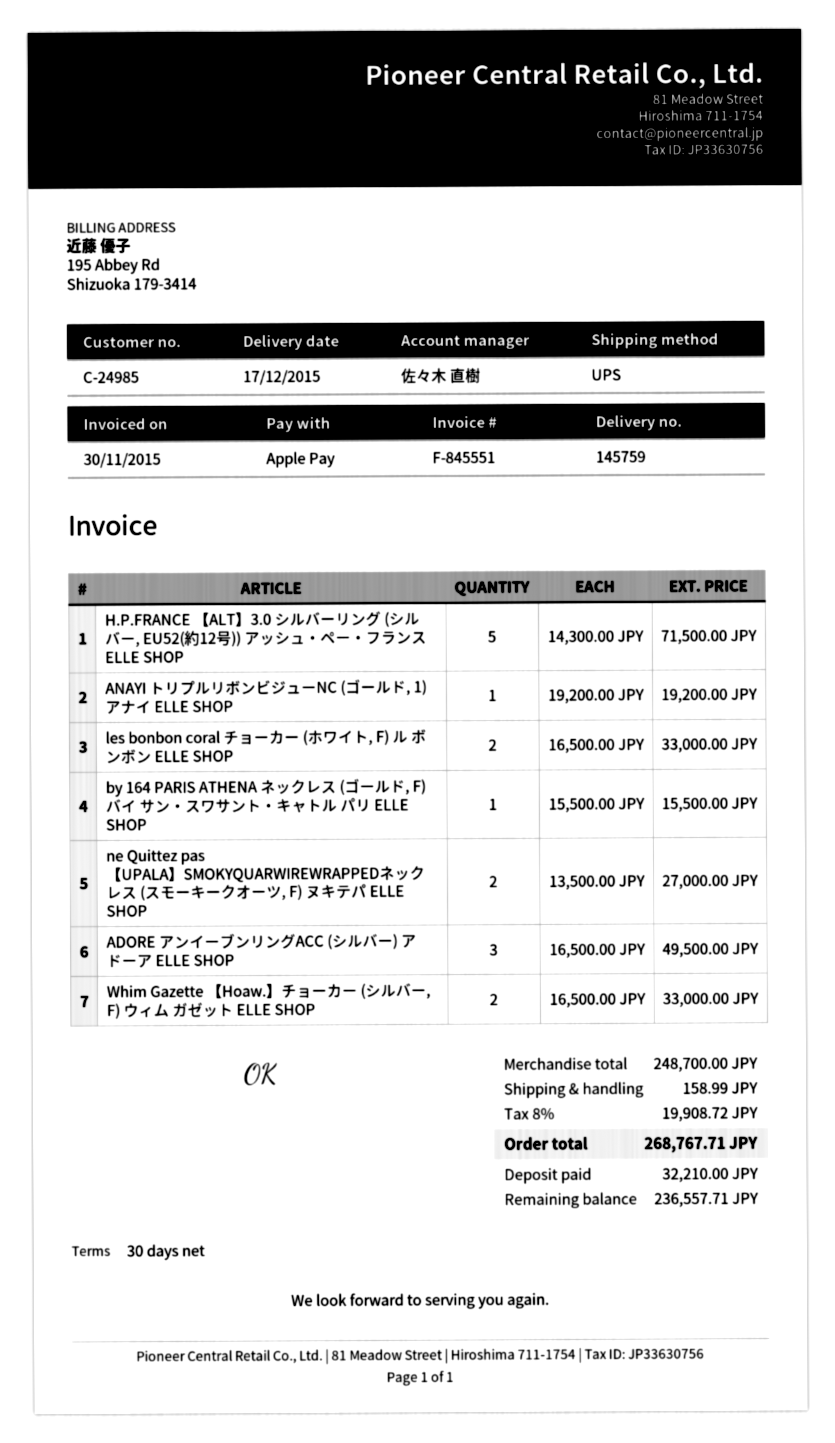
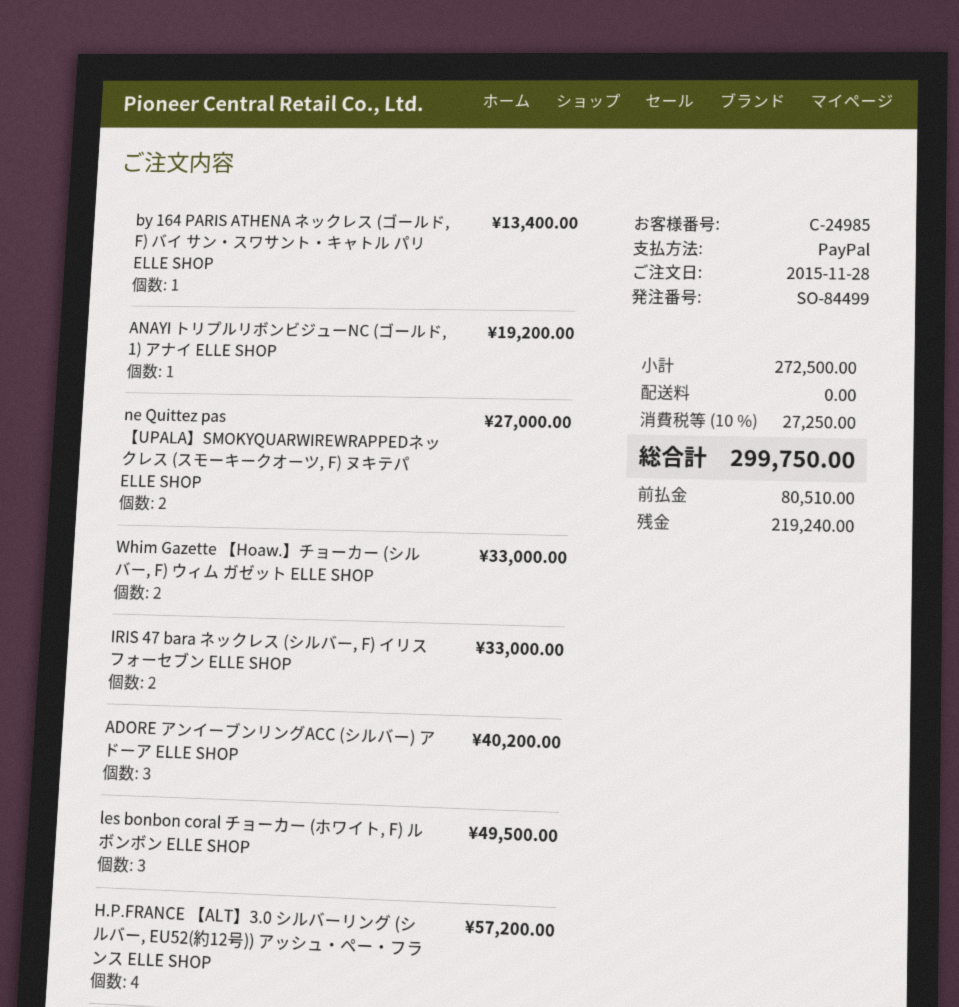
payment method: Apple Pay -> PayPal
H.P.FRANCE 【ALT】3.0 シルバーリング (シルバー, EU52(約12号)) アッシュ・ペー・フランス ELLE SHOP: 5 for 71500.00 -> 4 for 57200.00
les bonbon coral チョーカー (ホワイト, F) ル ボンボン ELLE SHOP: 2 for 33000.00 -> 3 for 49500.00
by 164 PARIS ATHENA ネックレス (ゴールド, F) バイ サン・スワサント・キャトル パリ ELLE SHOP: 1 for 15500.00 -> 1 for 13400.00
ADORE アンイーブンリングACC (シルバー) アドーア ELLE SHOP: 3 for 49500.00 -> 3 for 40200.00
IRIS 47 bara ネックレス (シルバー, F) イリスフォーセブン ELLE SHOP: none -> 2 for 33000.00
subtotal: 248700.00 -> 272500.00
shipping: 158.99 -> 0.00
tax: 8% = 19908.72 -> 10% = 27250.00
total: 268767.71 -> 299750.00
deposit: 32210.00 -> 80510.00
balance: 236557.71 -> 219240.00

